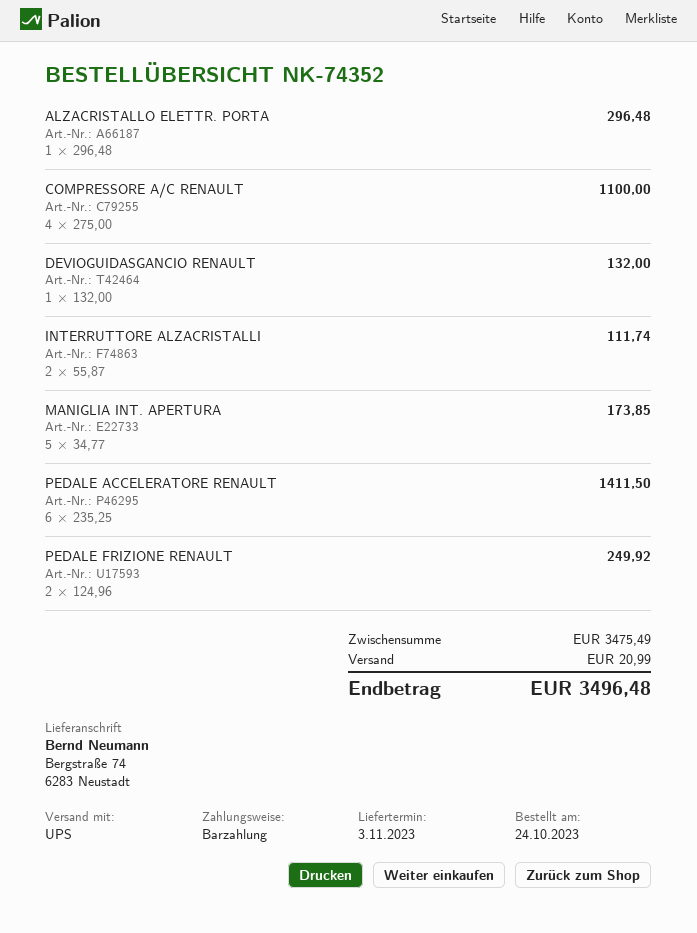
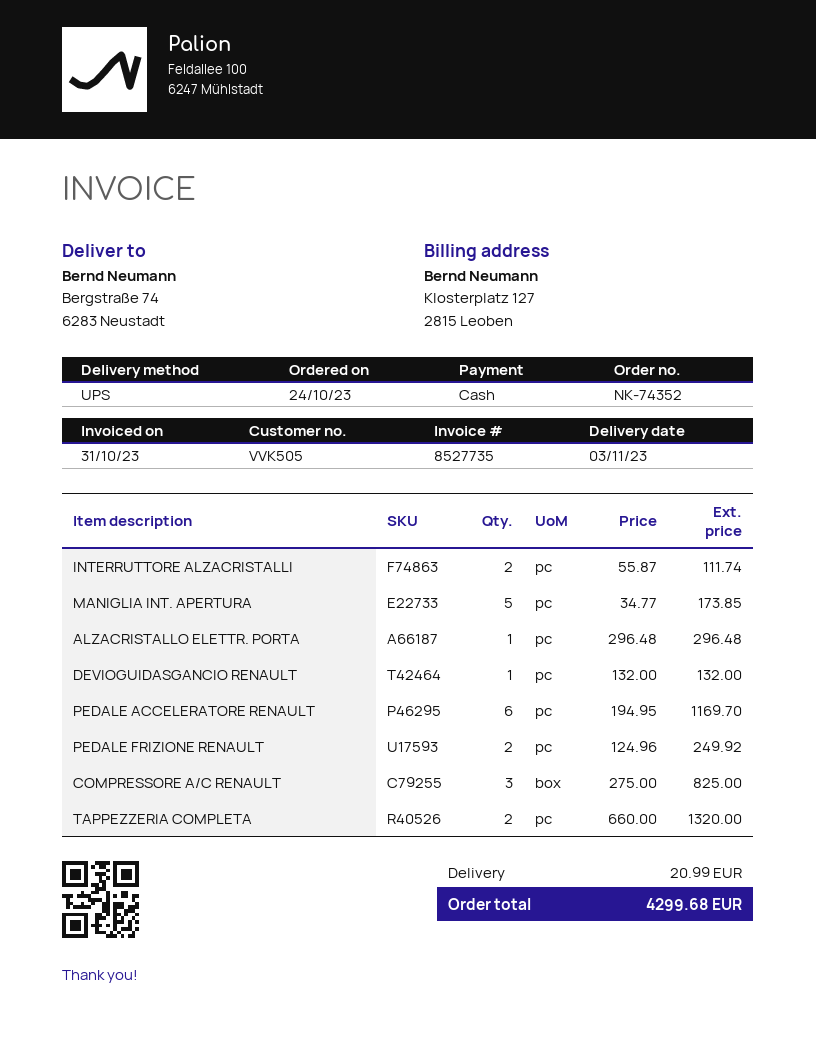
COMPRESSORE A/C RENAULT: 4 x 275.00 = 1100.00 -> 3 x 275.00 = 825.00
PEDALE ACCELERATORE RENAULT: 6 x 235.25 = 1411.50 -> 6 x 194.95 = 1169.70
TAPPEZZERIA COMPLETA: none -> 2 x 660.00 = 1320.00
total: 3496.48 -> 4299.68

